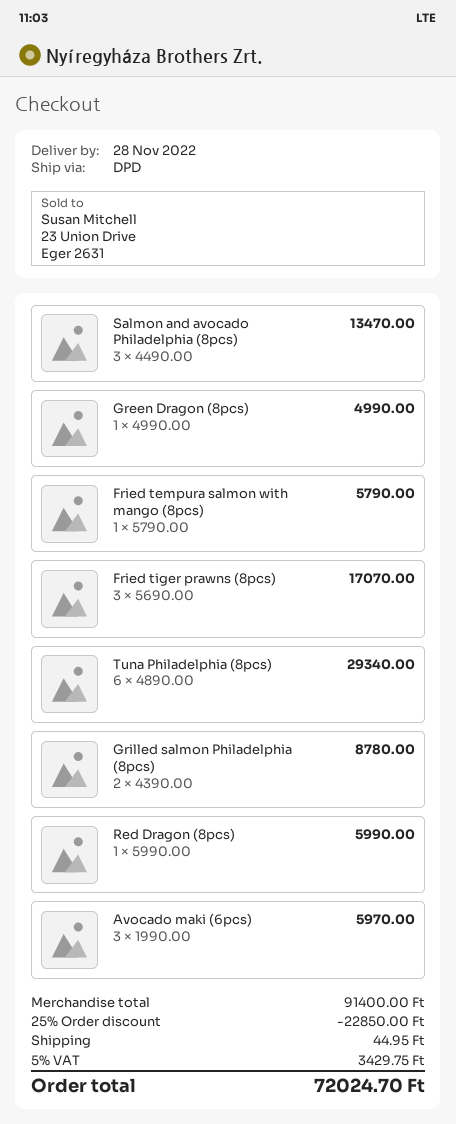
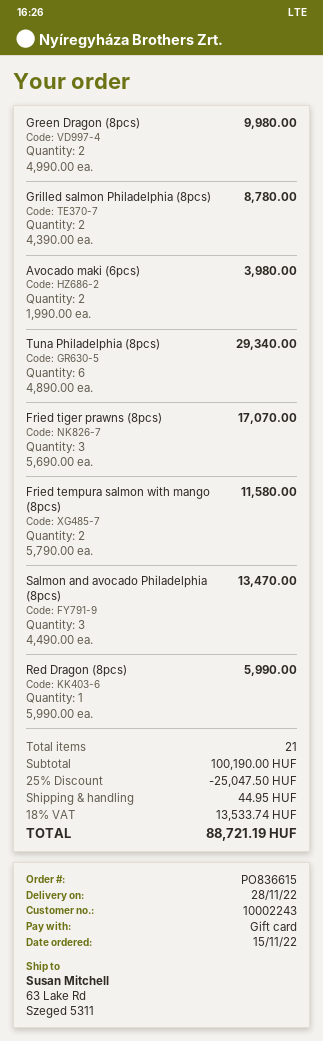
Green Dragon (8pcs): 1 x 4990.00 = 4990.00 -> 2 x 4990.00 = 9980.00
Fried tempura salmon with mango (8pcs): 1 x 5790.00 = 5790.00 -> 2 x 5790.00 = 11580.00
Avocado maki (6pcs): 3 x 1990.00 = 5970.00 -> 2 x 1990.00 = 3980.00
subtotal: 91400.00 -> 100190.00
discount: 25% = 22850.00 -> 25% = 25047.50
tax: 5% = 3429.75 -> 18% = 13533.74
total: 72024.70 -> 88721.19

